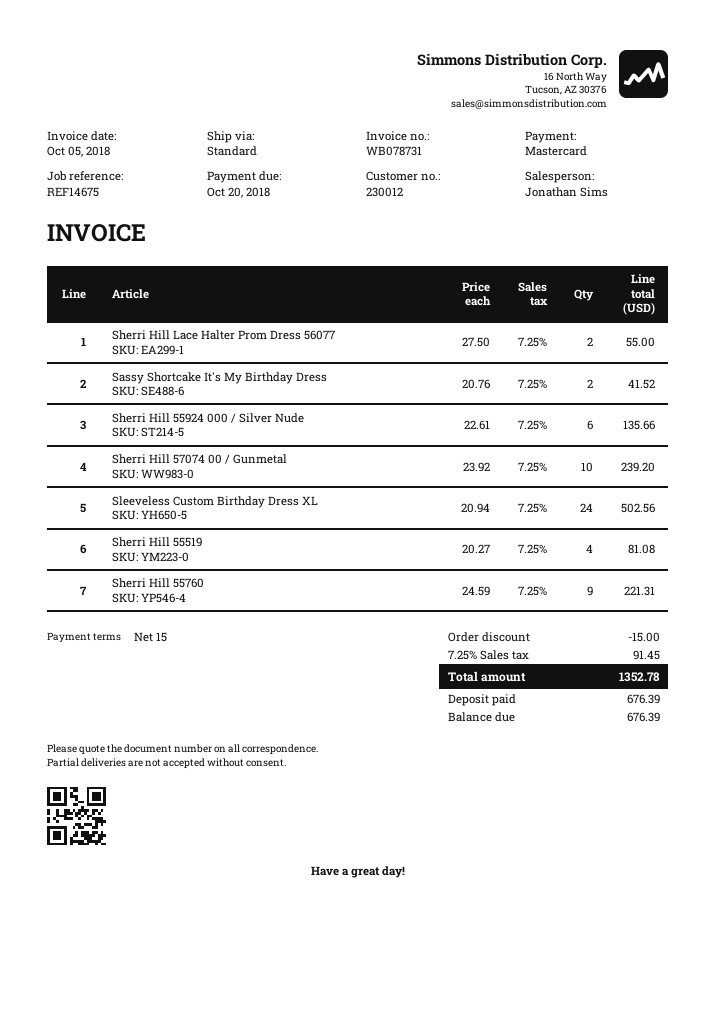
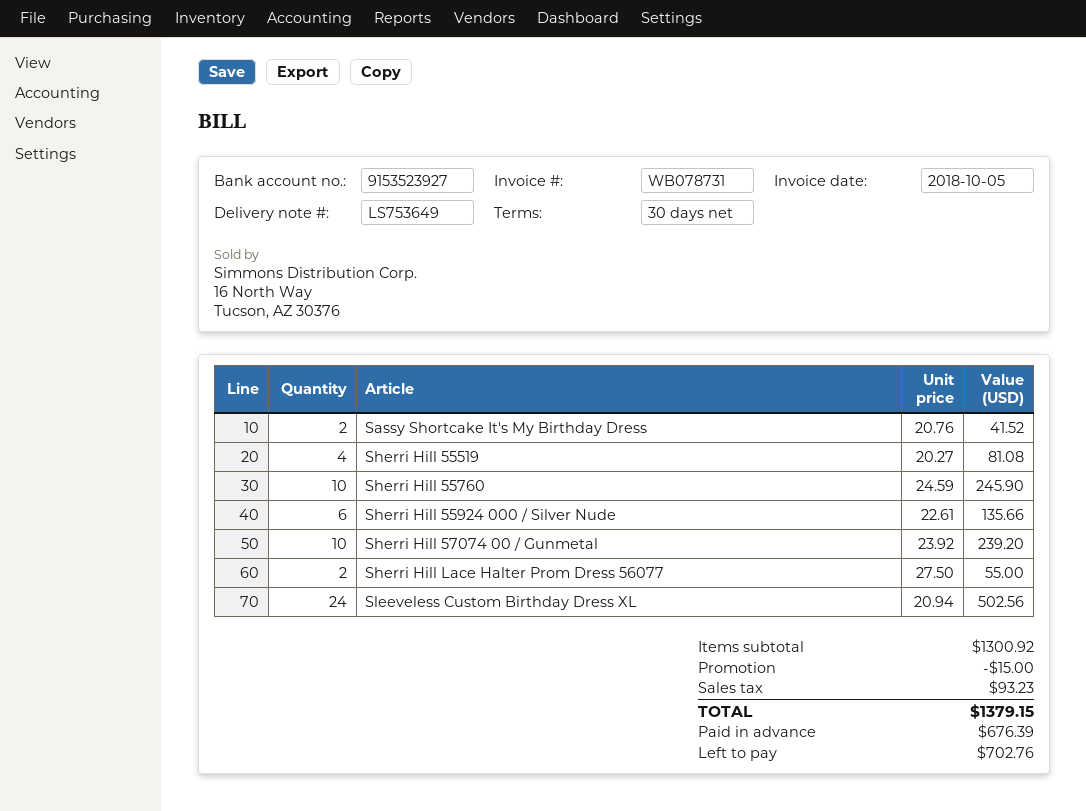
payment terms: 15 days -> 30 days
Sherri Hill 55760: 9 x 24.59 = 221.31 -> 10 x 24.59 = 245.90
tax: 91.45 -> 93.23
total: 1352.78 -> 1379.15
balance: 676.39 -> 702.76

